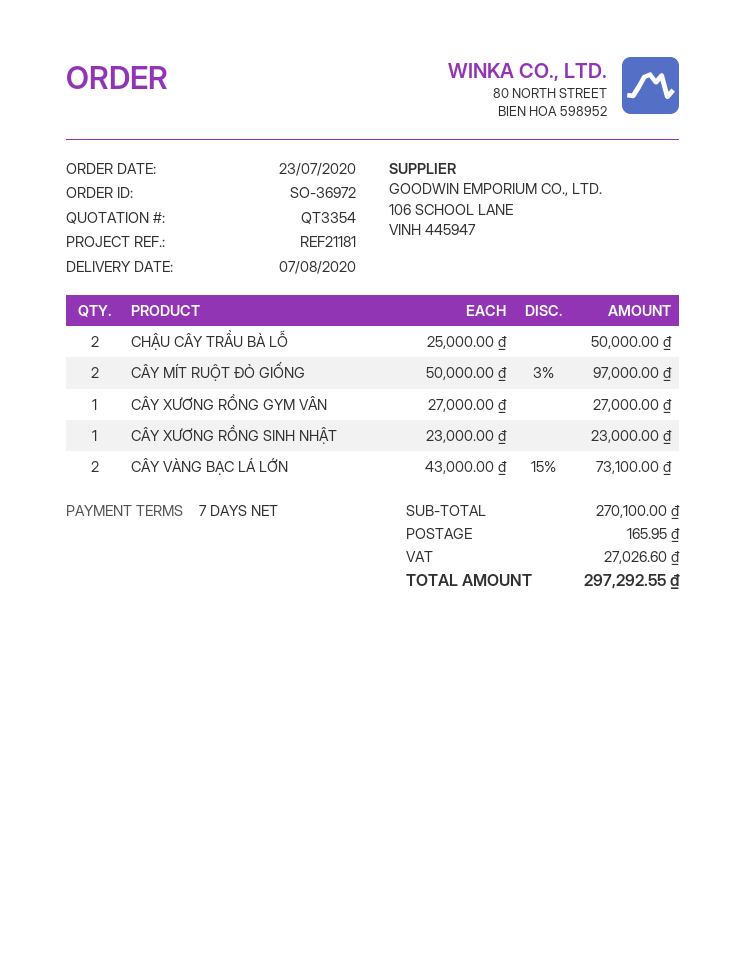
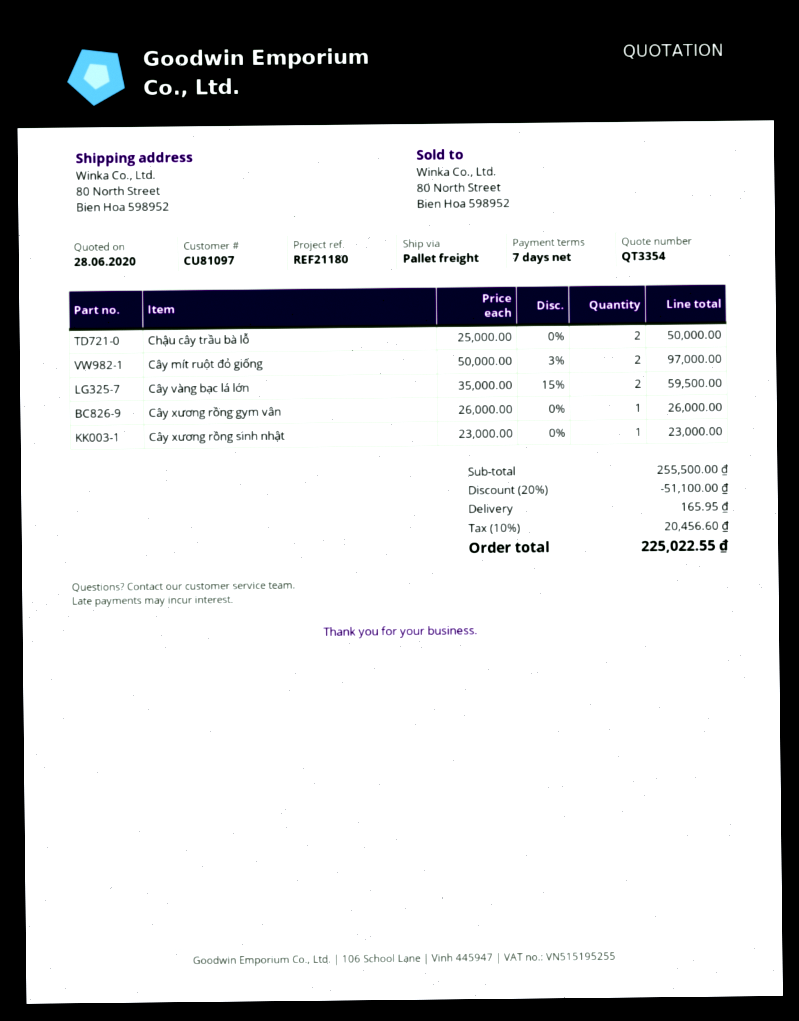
reference: REF21181 -> REF21180
CÂY XƯƠNG RỒNG GYM VÂN: 1 x 27000.00 = 27000.00 -> 1 x 26000.00 = 26000.00
CÂY VÀNG BẠC LÁ LỚN: 2 x 43000.00 - 15% = 73100.00 -> 2 x 35000.00 - 15% = 59500.00
subtotal: 270100.00 -> 255500.00
discount: none -> 20% = 51100.00
tax: 27026.60 -> 20456.60
total: 297292.55 -> 225022.55

